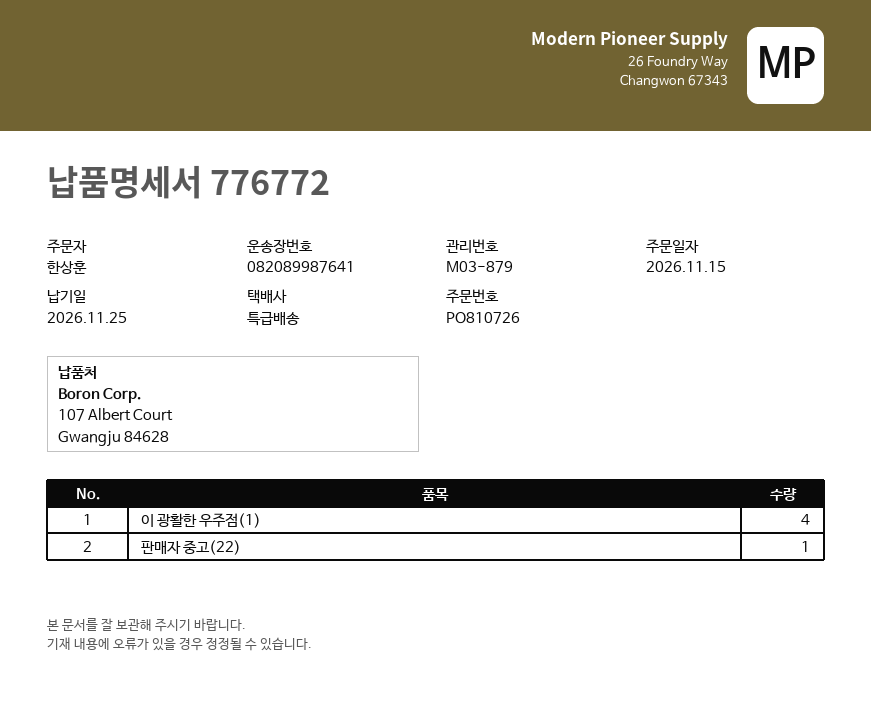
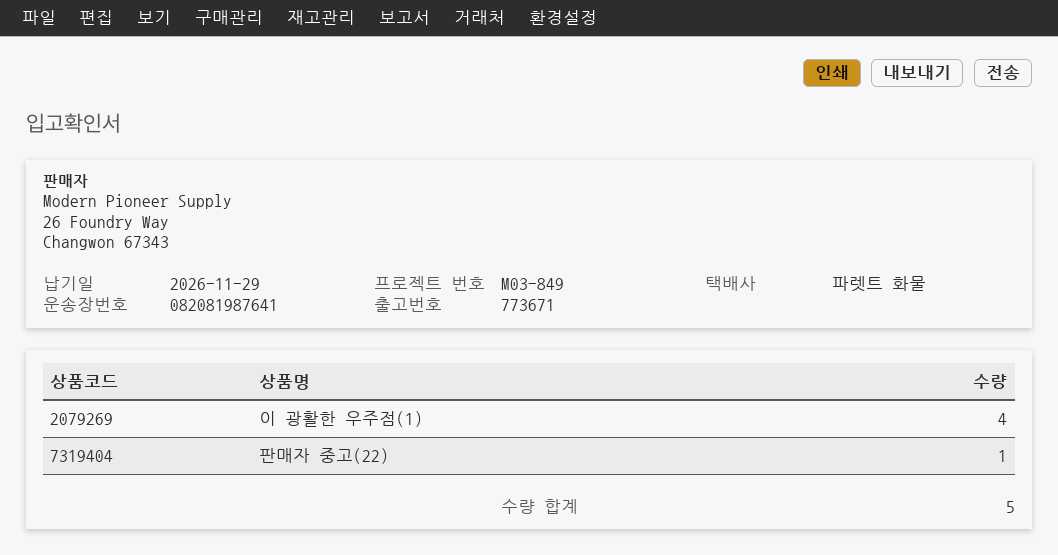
delivery note number: 776772 -> 773671
delivery date: 2026-11-25 -> 2026-11-29
reference: M03-879 -> M03-849
shipping method: express -> pallet freight
tracking number: 082089987641 -> 082081987641

